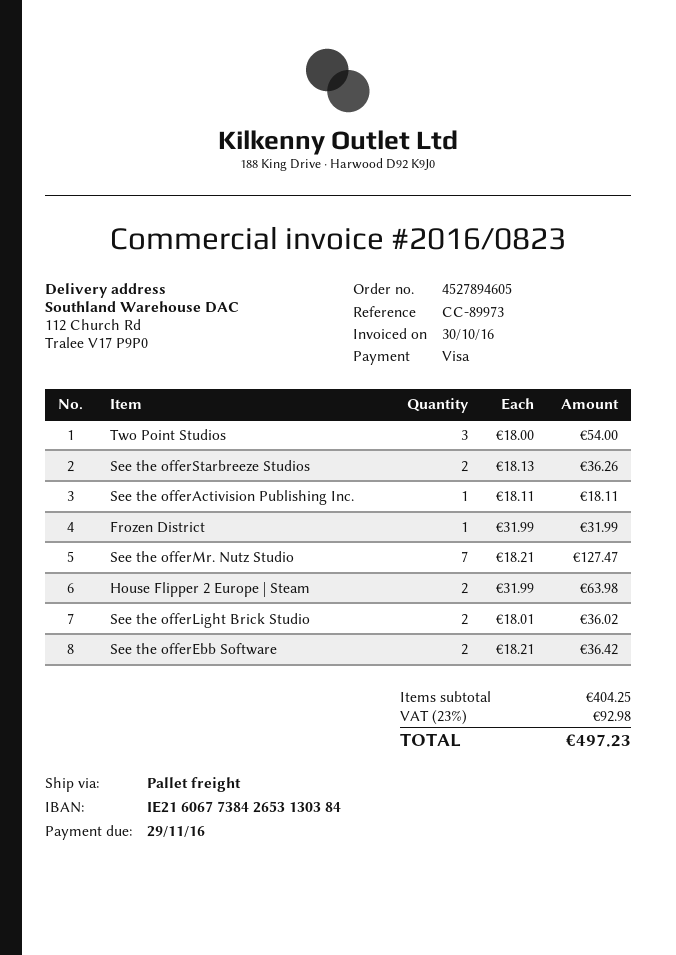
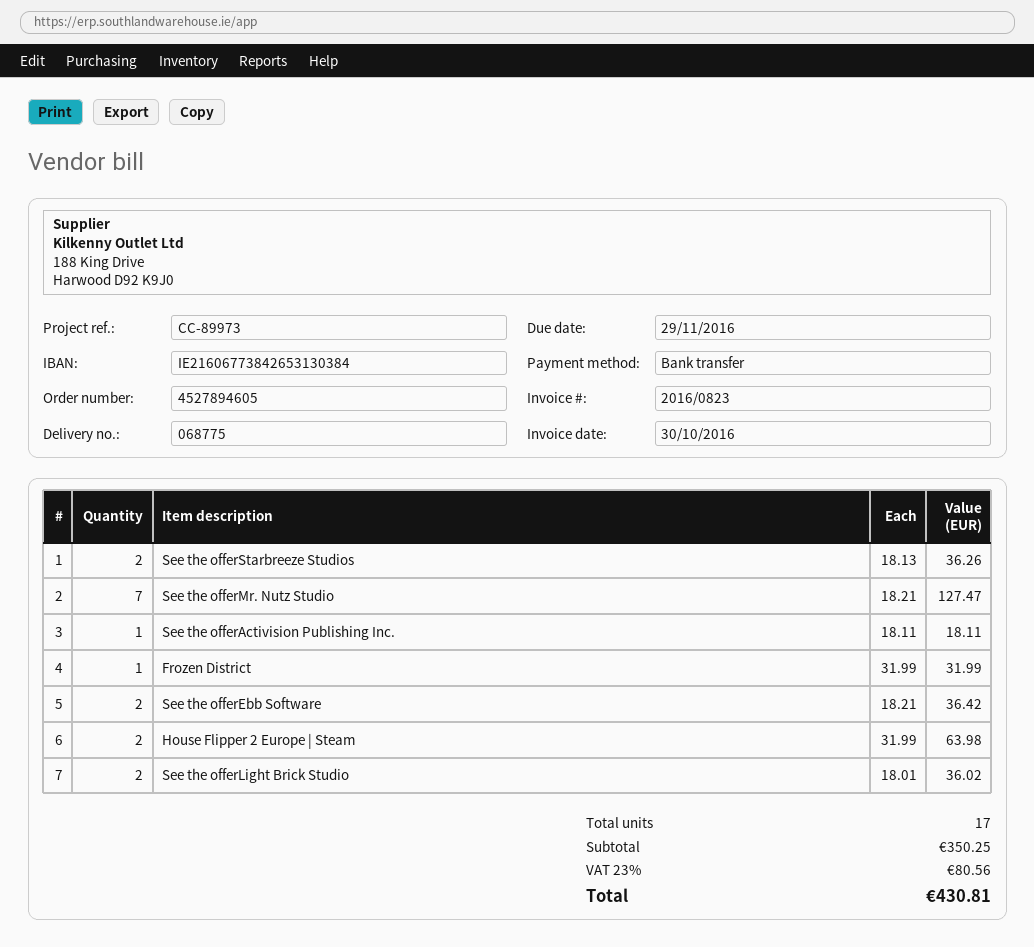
payment method: Visa -> bank transfer
Two Point Studios: 3 x 18.00 = 54.00 -> none
subtotal: 404.25 -> 350.25
tax: 23% = 92.98 -> 23% = 80.56
total: 497.23 -> 430.81

